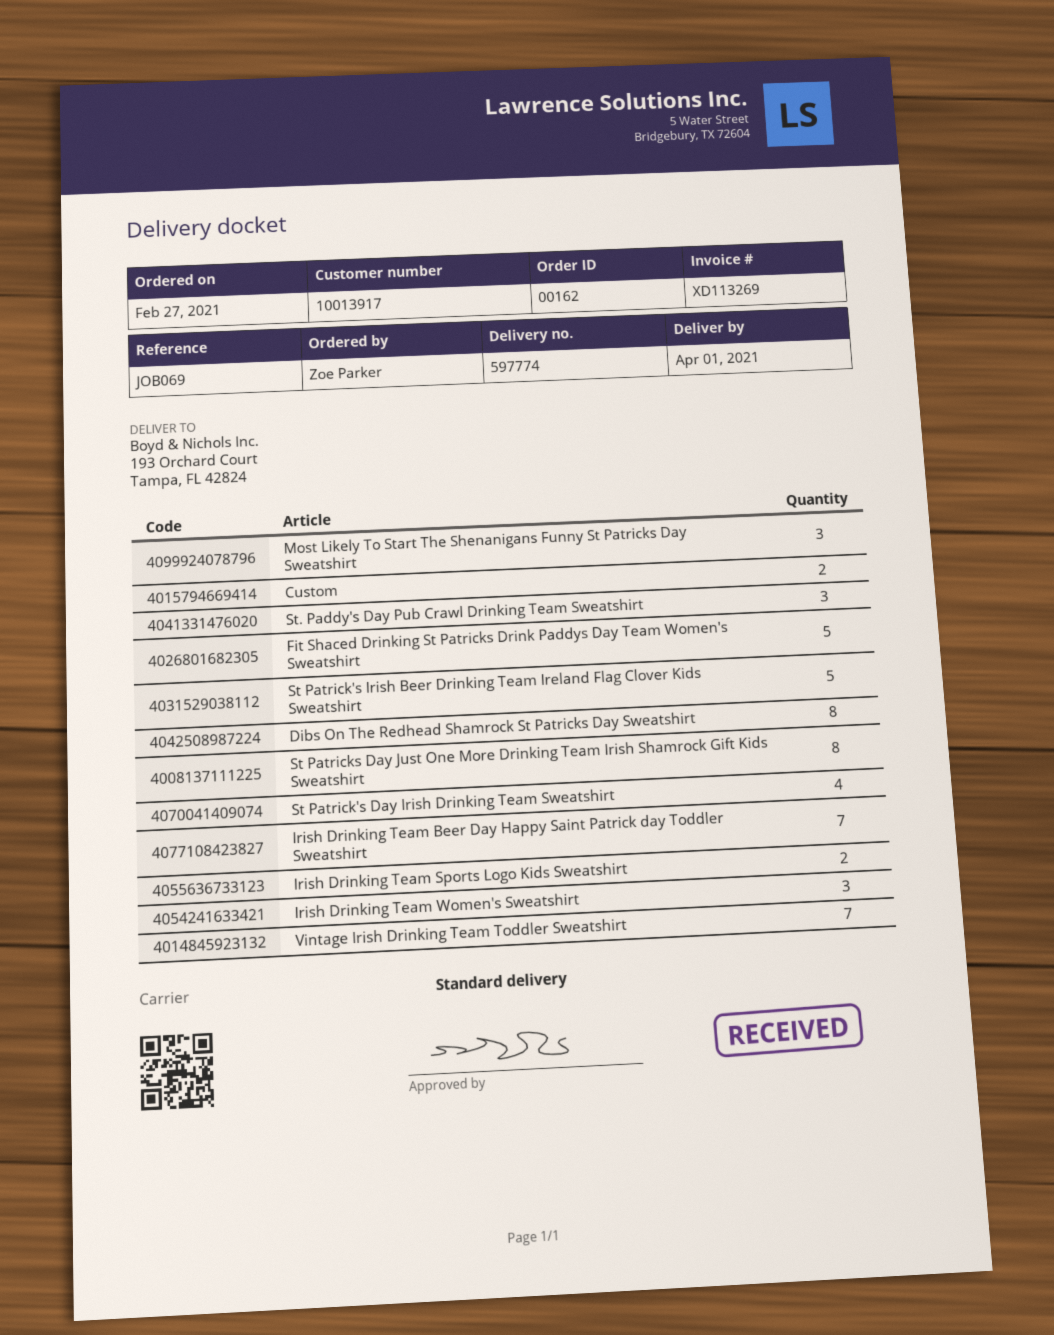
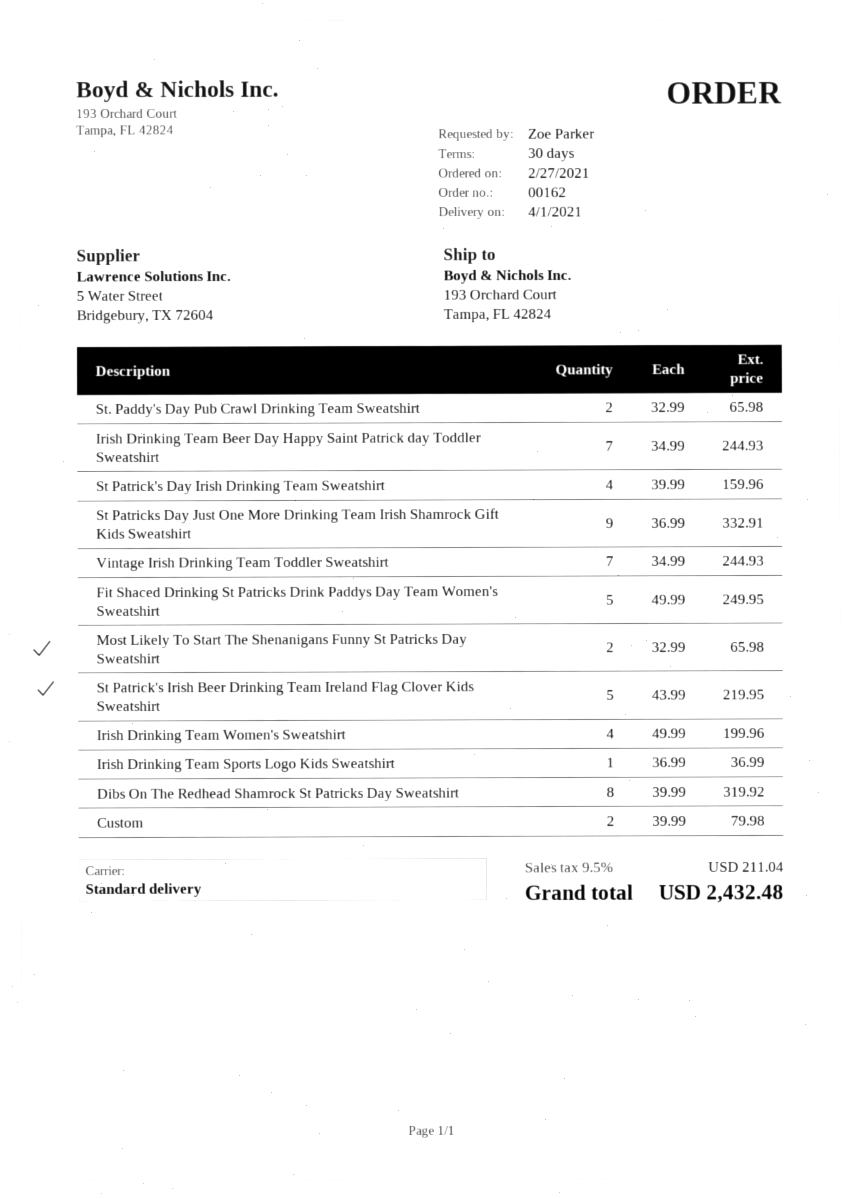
Most Likely To Start The Shenanigans Funny St Patricks Day Sweatshirt: 3 -> 2
St. Paddy's Day Pub Crawl Drinking Team Sweatshirt: 3 -> 2
St Patricks Day Just One More Drinking Team Irish Shamrock Gift Kids Sweatshirt: 8 -> 9
Irish Drinking Team Sports Logo Kids Sweatshirt: 2 -> 1
Irish Drinking Team Women's Sweatshirt: 3 -> 4

